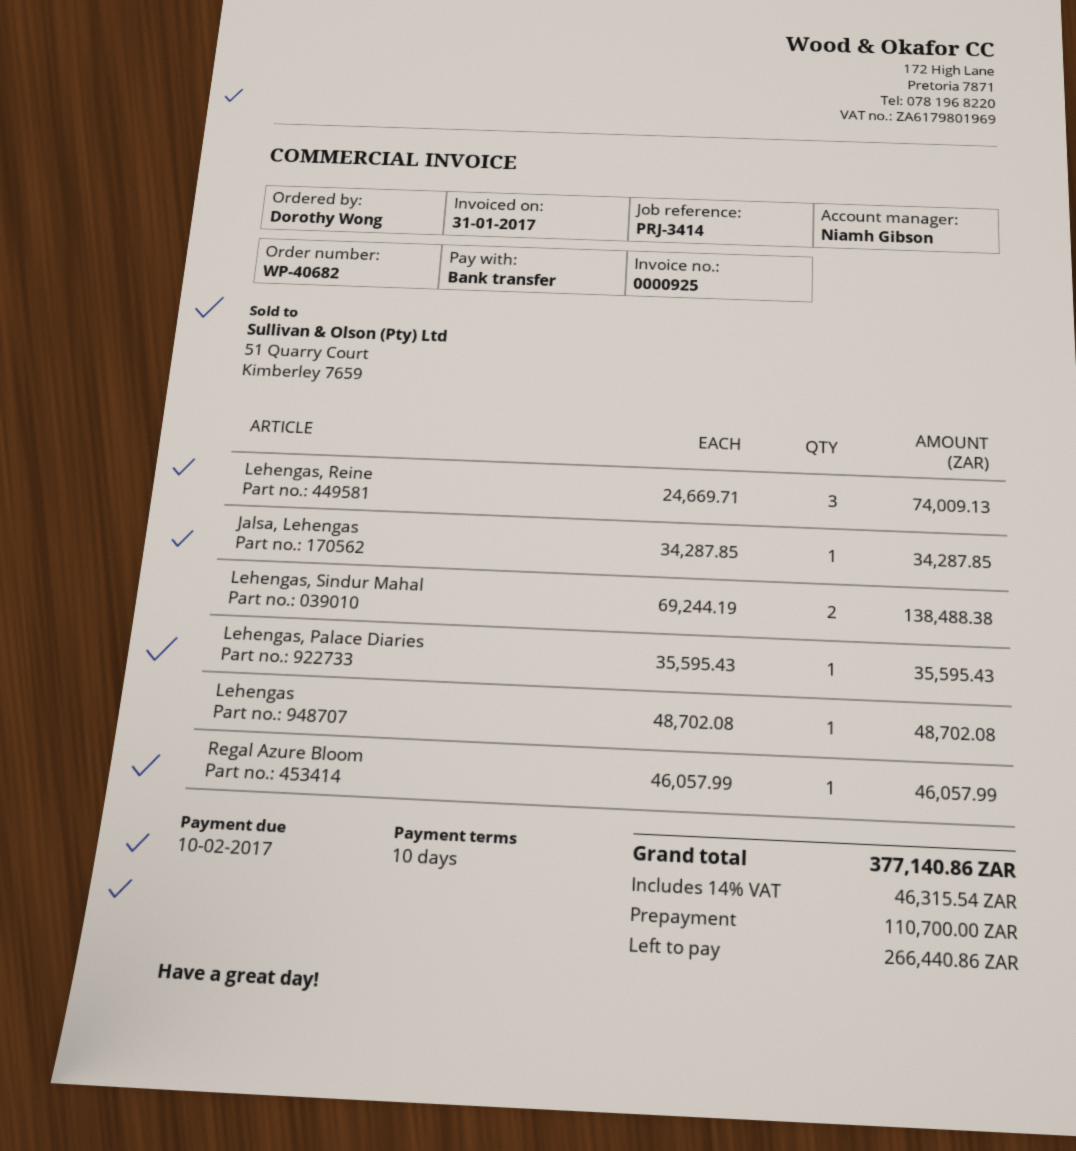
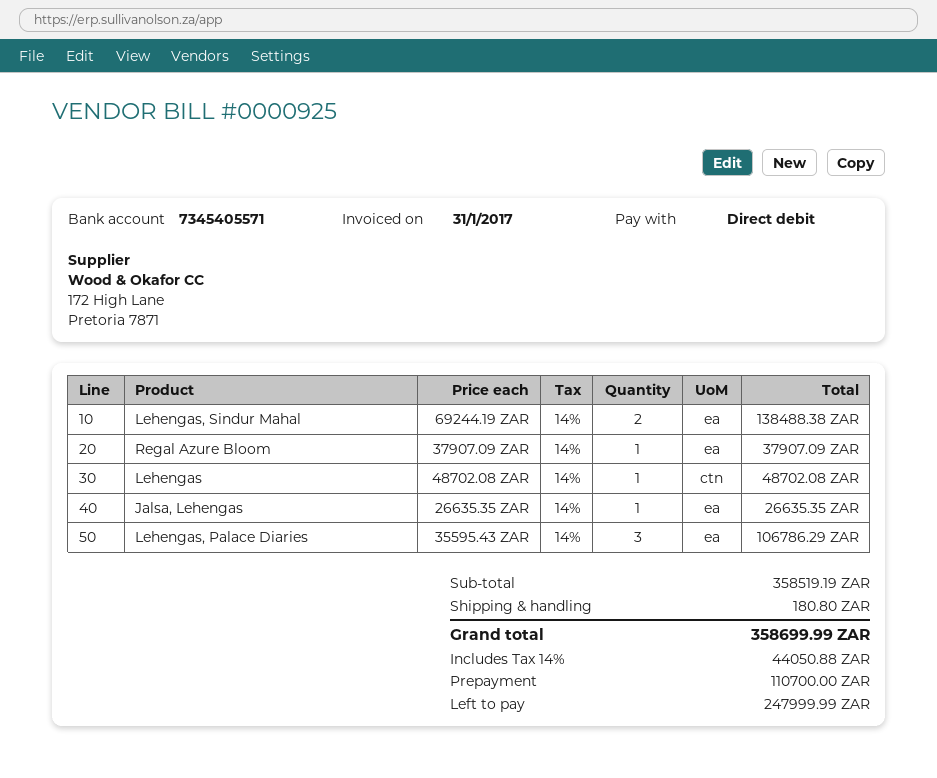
payment method: bank transfer -> direct debit
Lehengas, Reine: 3 x 24669.71 = 74009.13 -> none
Jalsa, Lehengas: 1 x 34287.85 = 34287.85 -> 1 x 26635.35 = 26635.35
Lehengas, Palace Diaries: 1 x 35595.43 = 35595.43 -> 3 x 35595.43 = 106786.29
Regal Azure Bloom: 1 x 46057.99 = 46057.99 -> 1 x 37907.09 = 37907.09
shipping: none -> 180.80
tax: 14% = 46315.54 -> 14% = 44050.88
total: 377140.86 -> 358699.99
balance: 266440.86 -> 247999.99

